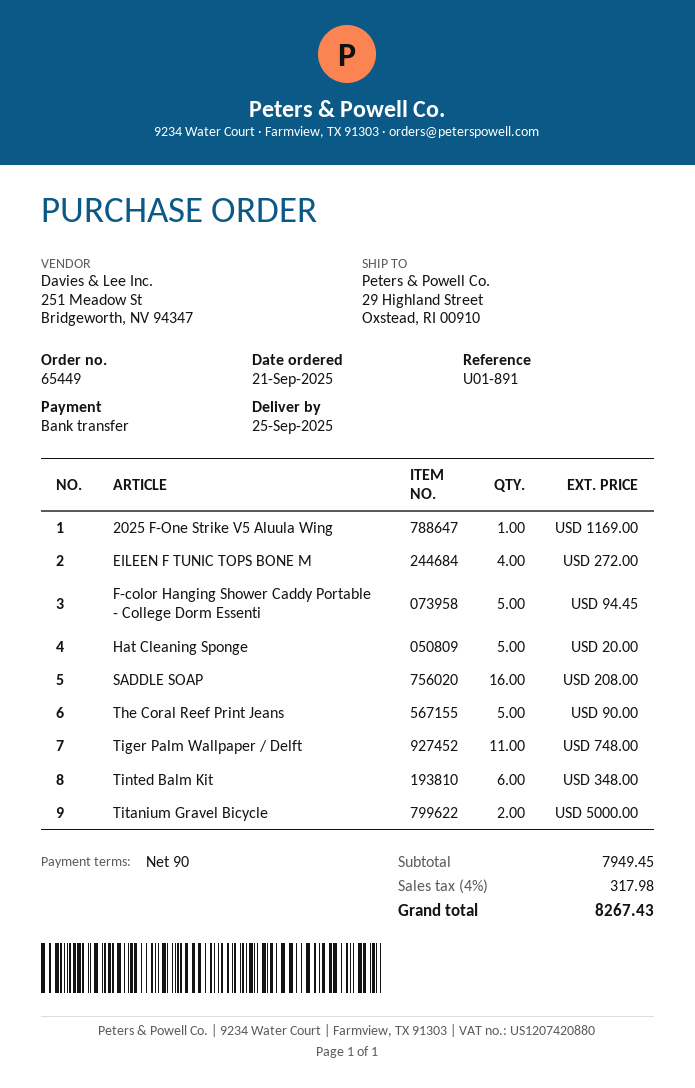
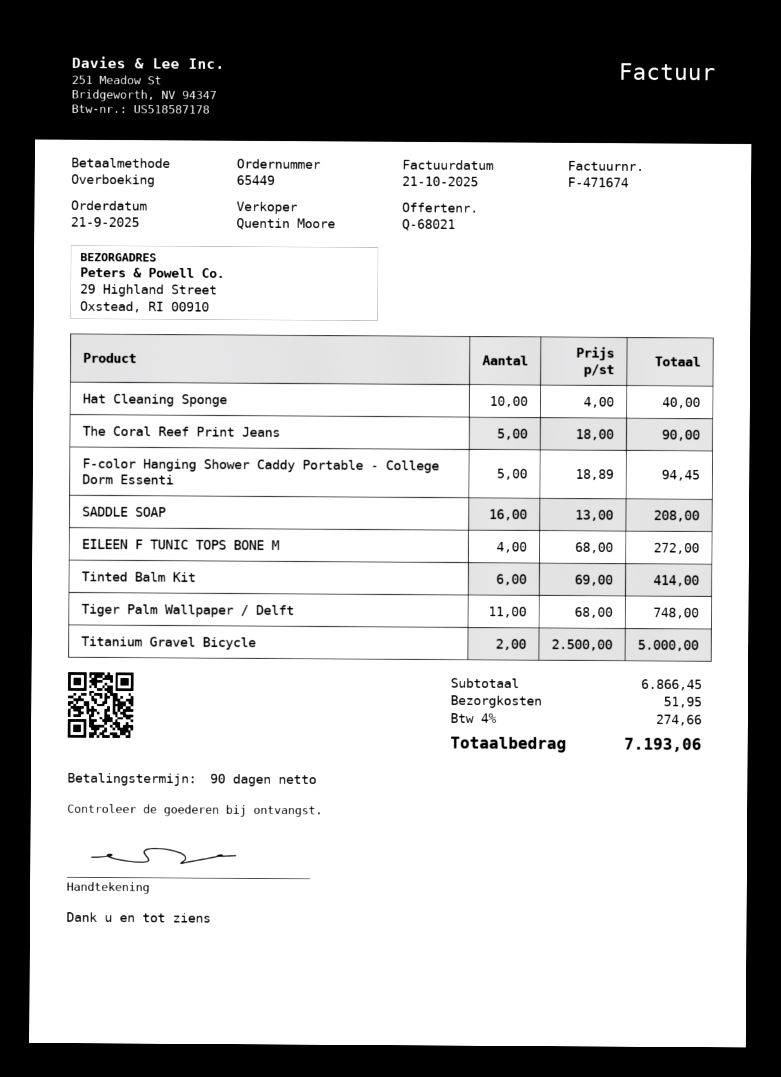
2025 F-One Strike V5 Aluula Wing: 1 for 1169.00 -> none
Hat Cleaning Sponge: 5 for 20.00 -> 10 for 40.00
Tinted Balm Kit: 6 for 348.00 -> 6 for 414.00
subtotal: 7949.45 -> 6866.45
shipping: none -> 51.95
tax: 4% = 317.98 -> 4% = 274.66
total: 8267.43 -> 7193.06

